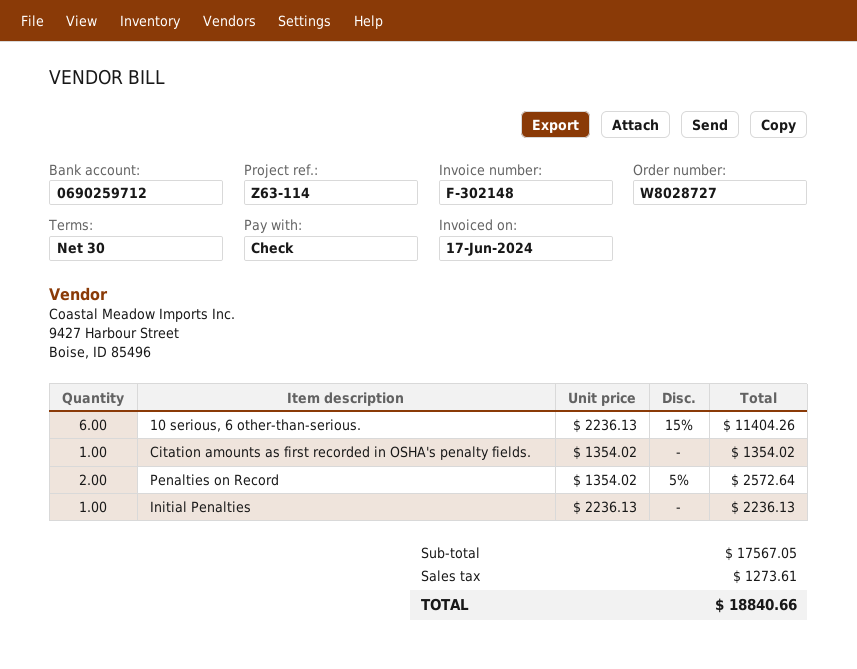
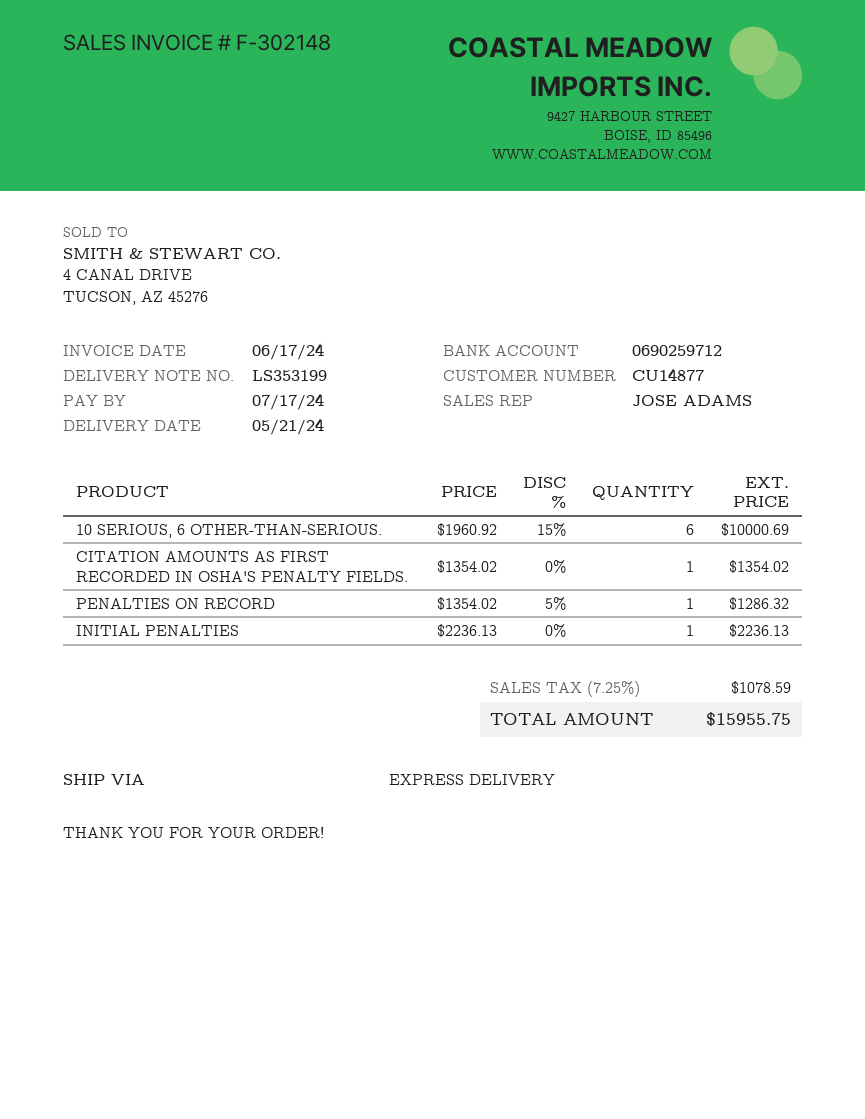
10 serious, 6 other-than-serious.: 6 x 2236.13 - 15% = 11404.26 -> 6 x 1960.92 - 15% = 10000.69
Penalties on Record: 2 x 1354.02 - 5% = 2572.64 -> 1 x 1354.02 - 5% = 1286.32
tax: 1273.61 -> 1078.59
total: 18840.66 -> 15955.75

